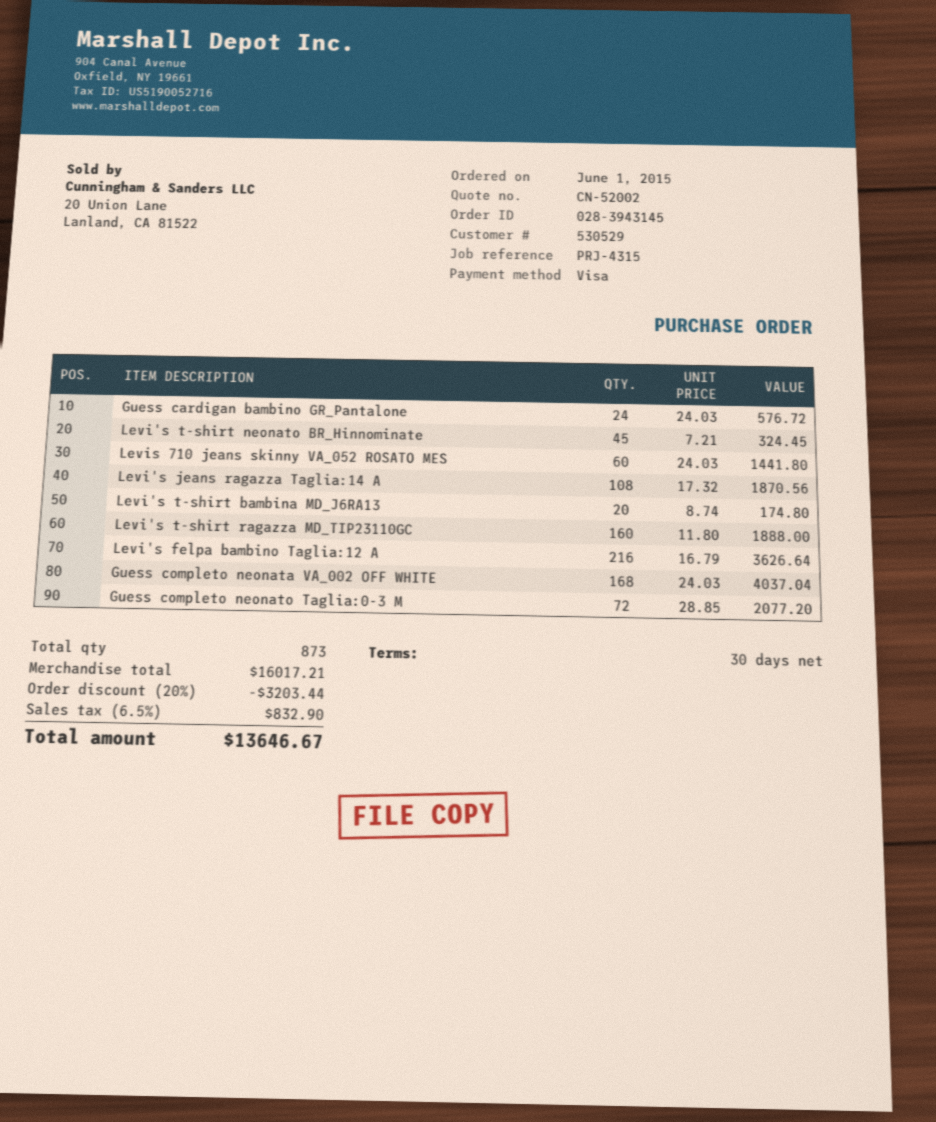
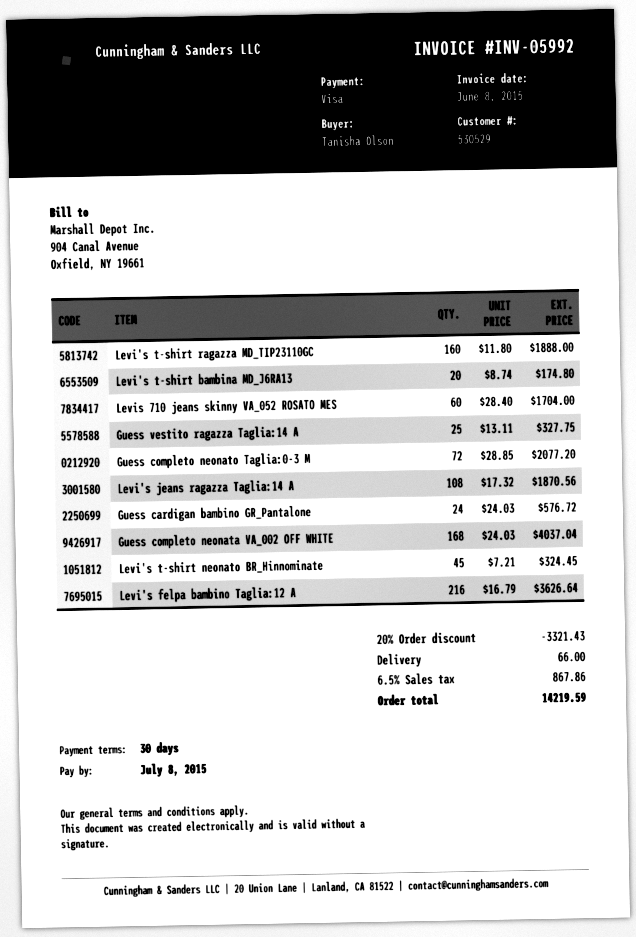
Levis 710 jeans skinny VA_052 ROSATO MES: 60 x 24.03 = 1441.80 -> 60 x 28.40 = 1704.00
Guess vestito ragazza Taglia:14 A: none -> 25 x 13.11 = 327.75
discount: 20% = 3203.44 -> 20% = 3321.43
shipping: none -> 66.00
tax: 6.5% = 832.90 -> 6.5% = 867.86
total: 13646.67 -> 14219.59

